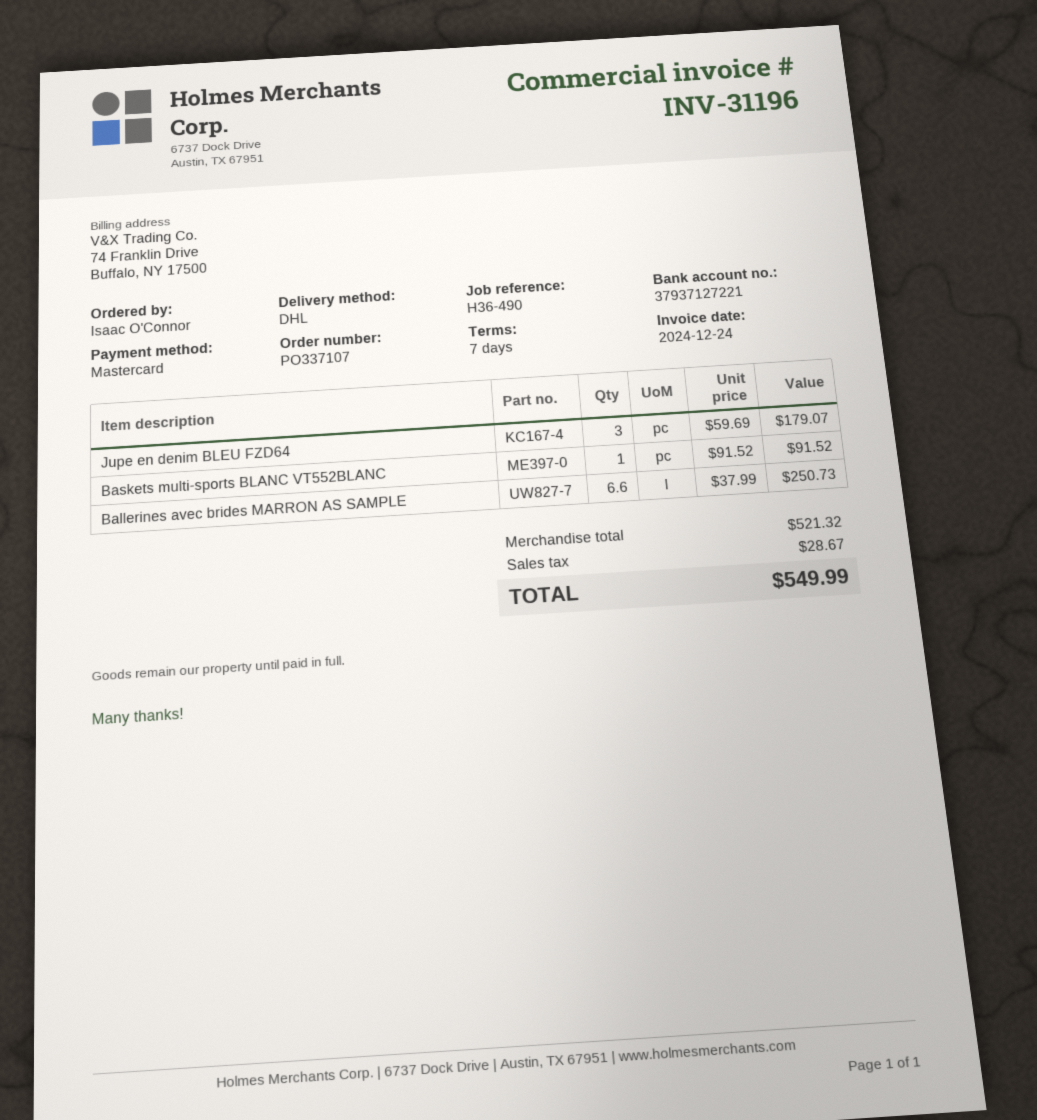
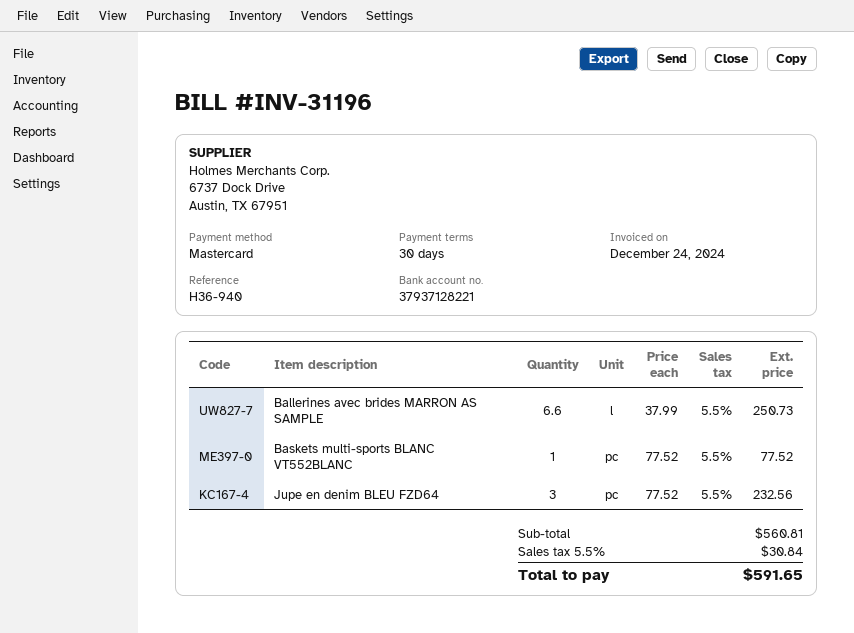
payment terms: 7 days -> 30 days
reference: H36-490 -> H36-940
bank account: 37937127221 -> 37937128221
Jupe en denim BLEU FZD64: 3 x 59.69 = 179.07 -> 3 x 77.52 = 232.56
Baskets multi-sports BLANC VT552BLANC: 1 x 91.52 = 91.52 -> 1 x 77.52 = 77.52
subtotal: 521.32 -> 560.81
tax: 28.67 -> 30.84
total: 549.99 -> 591.65

